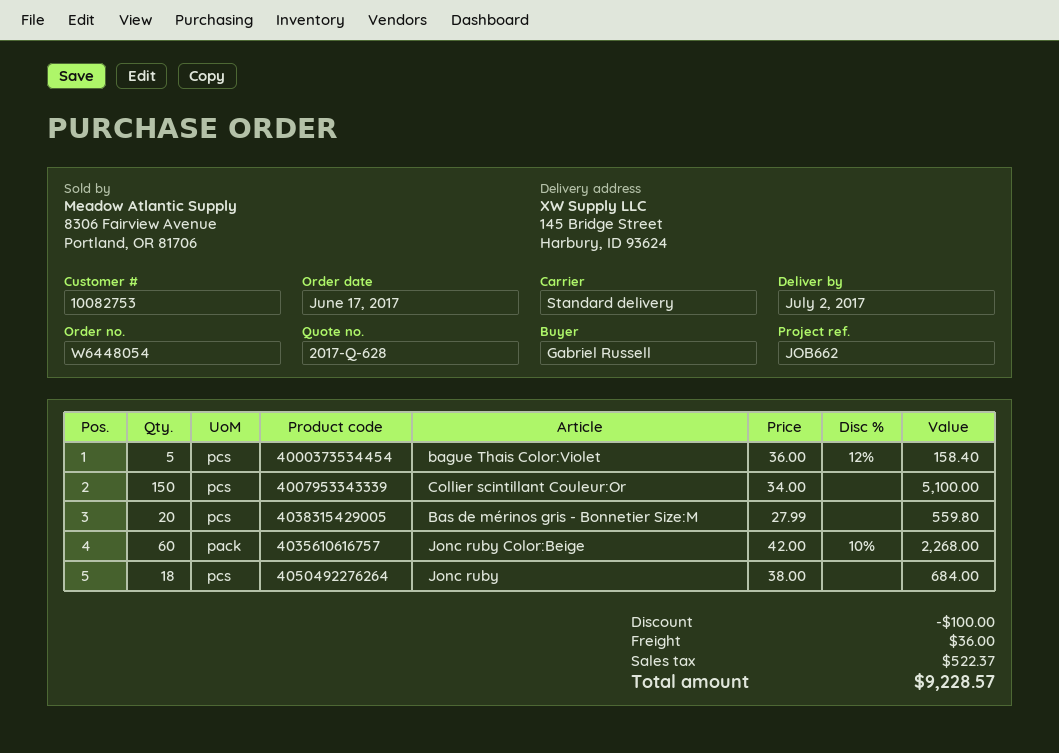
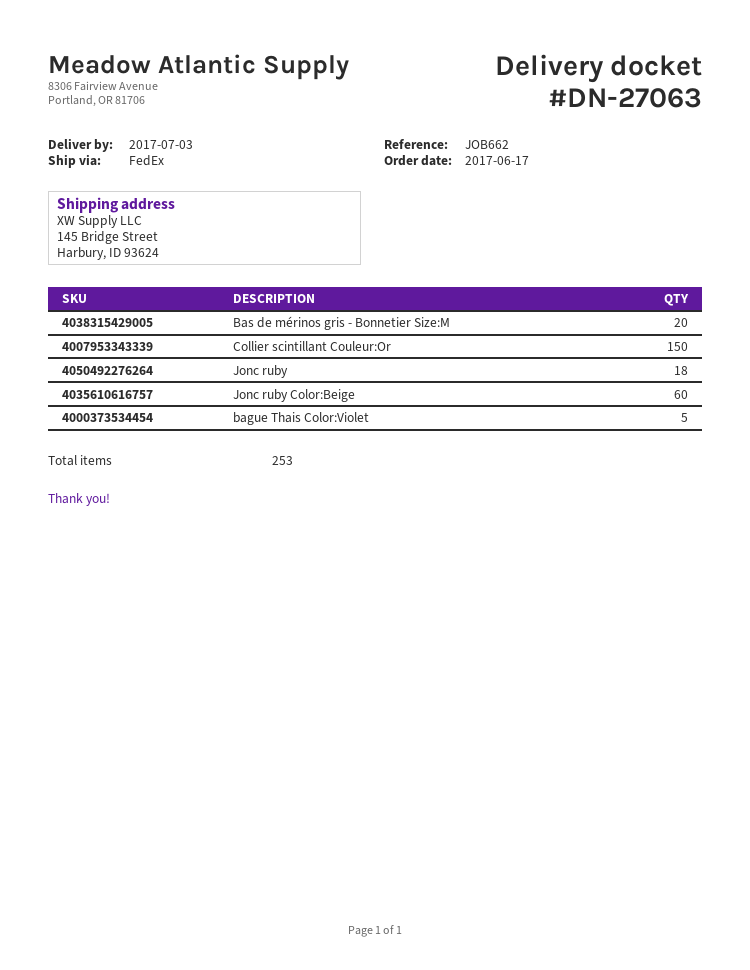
delivery date: 2017-07-02 -> 2017-07-03
shipping method: standard -> FedEx

